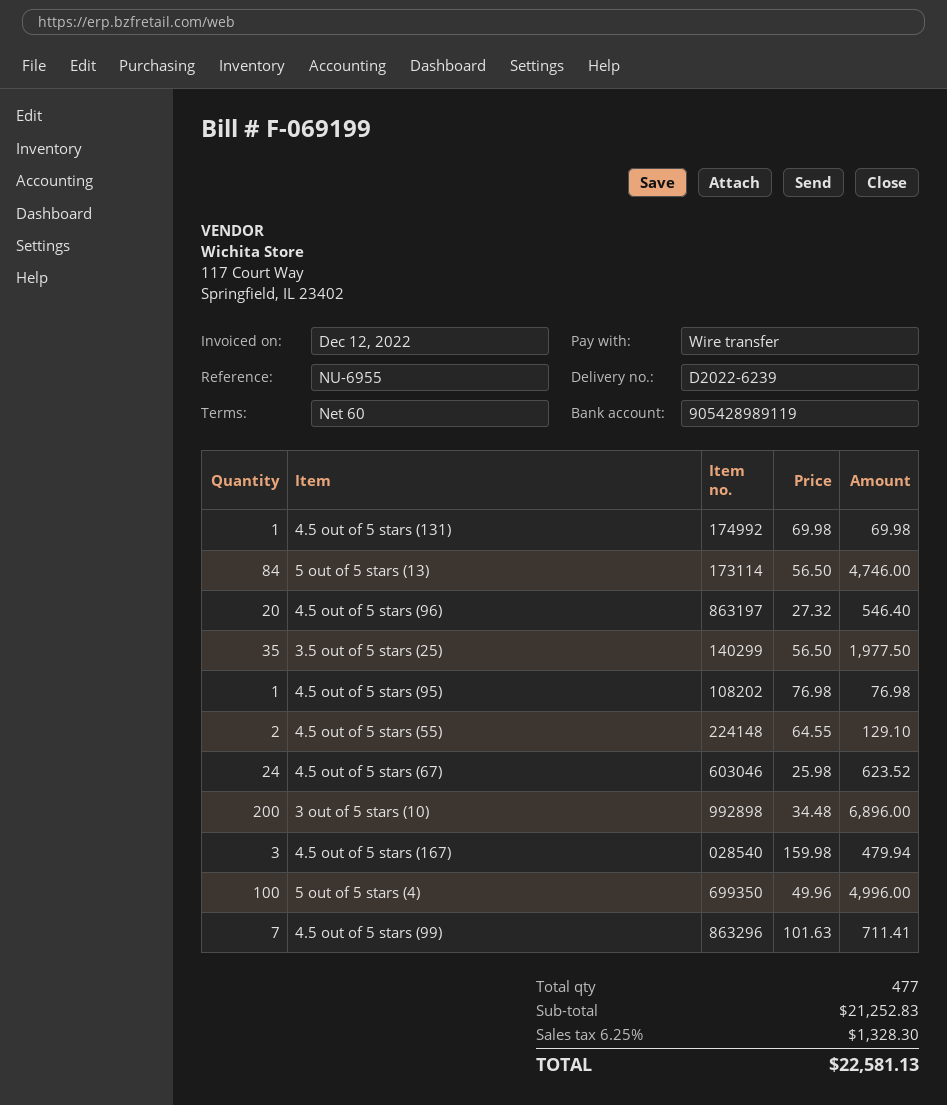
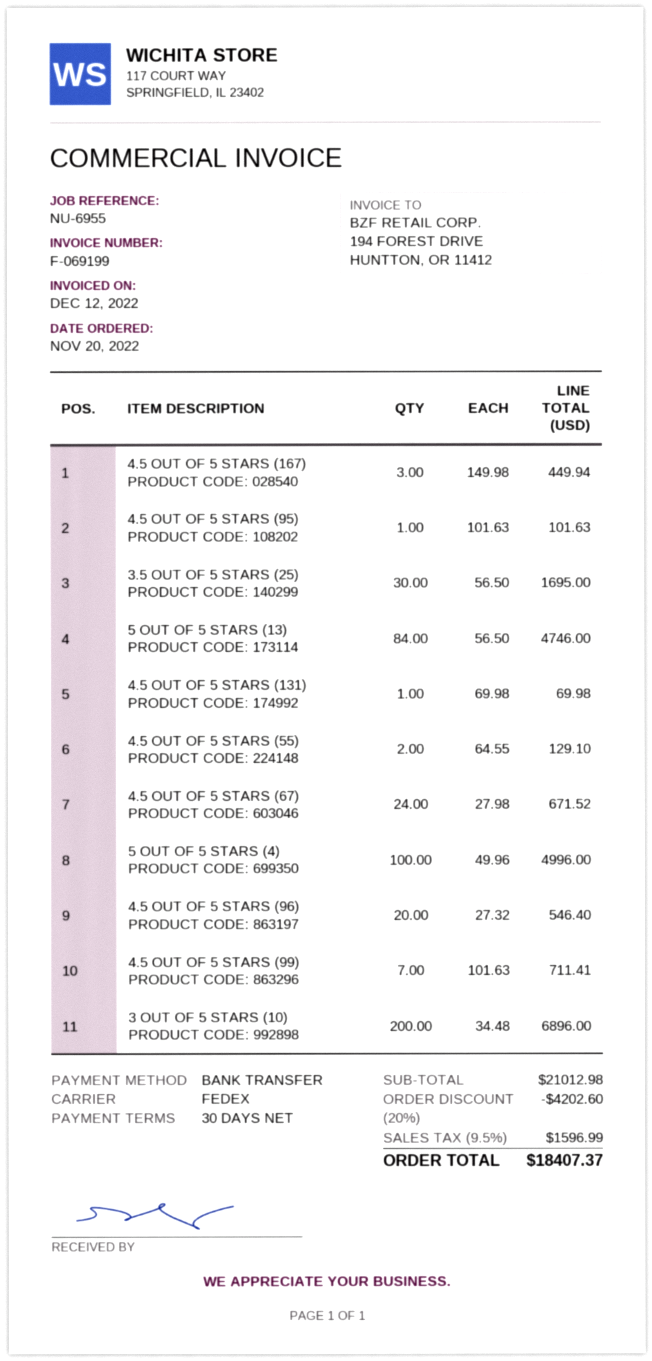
payment terms: 60 days -> 30 days
3.5 out of 5 stars (25): 35 x 56.50 = 1977.50 -> 30 x 56.50 = 1695.00
4.5 out of 5 stars (95): 1 x 76.98 = 76.98 -> 1 x 101.63 = 101.63
4.5 out of 5 stars (67): 24 x 25.98 = 623.52 -> 24 x 27.98 = 671.52
4.5 out of 5 stars (167): 3 x 159.98 = 479.94 -> 3 x 149.98 = 449.94
subtotal: 21252.83 -> 21012.98
discount: none -> 20% = 4202.60
tax: 6.25% = 1328.30 -> 9.5% = 1596.99
total: 22581.13 -> 18407.37

